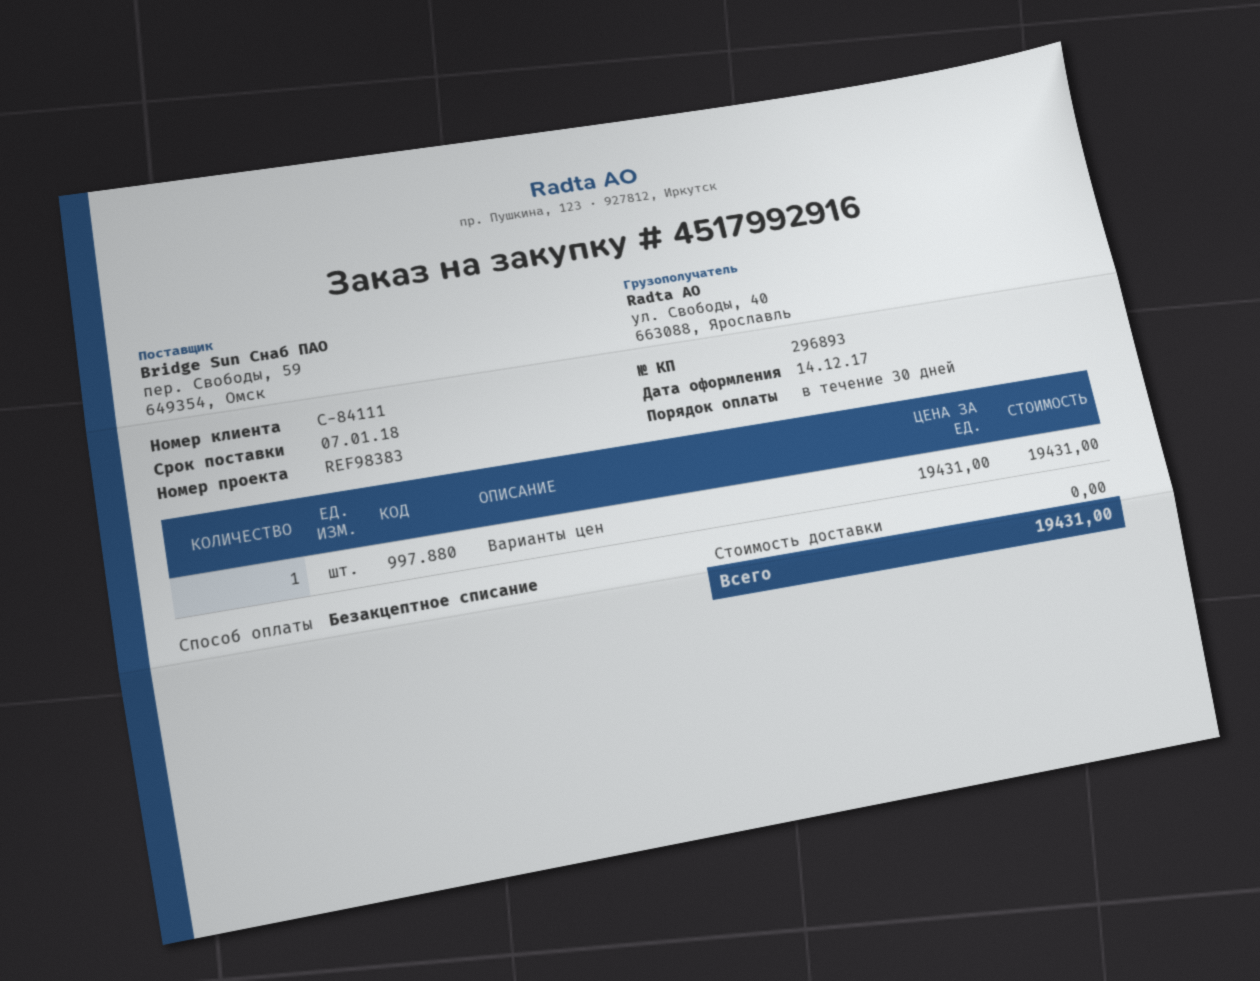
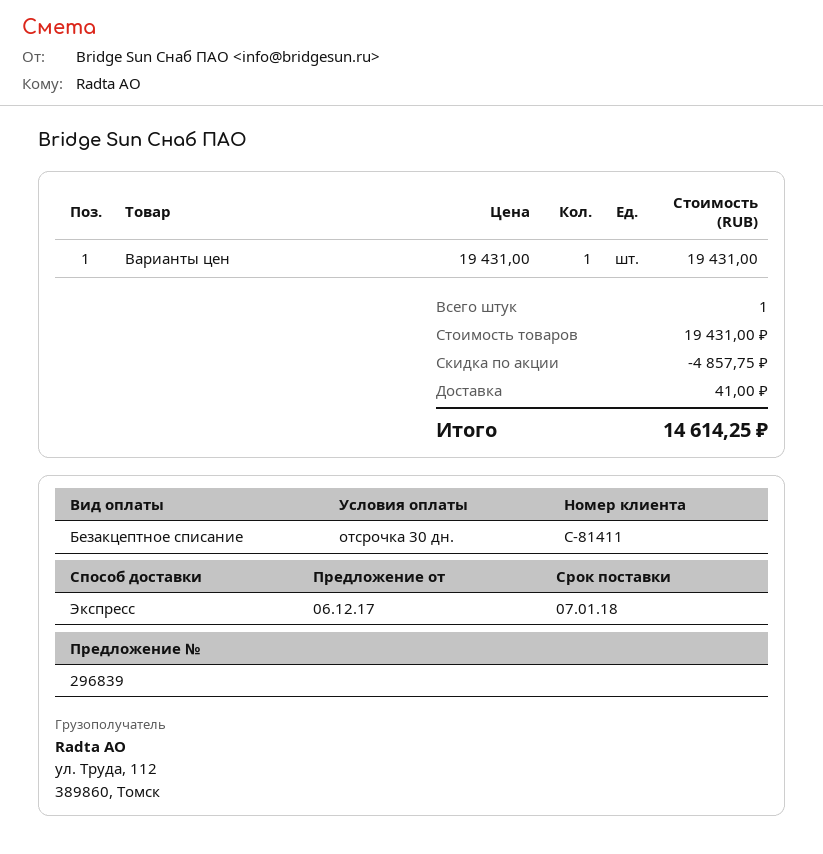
quote number: 296893 -> 296839
customer number: C-84111 -> C-81411
ship to: ул. Свободы, 40, 663088, Ярославль -> ул. Труда, 112, 389860, Томск
discount: none -> 4857.75
shipping: 0.00 -> 41.00
total: 19431.00 -> 14614.25

